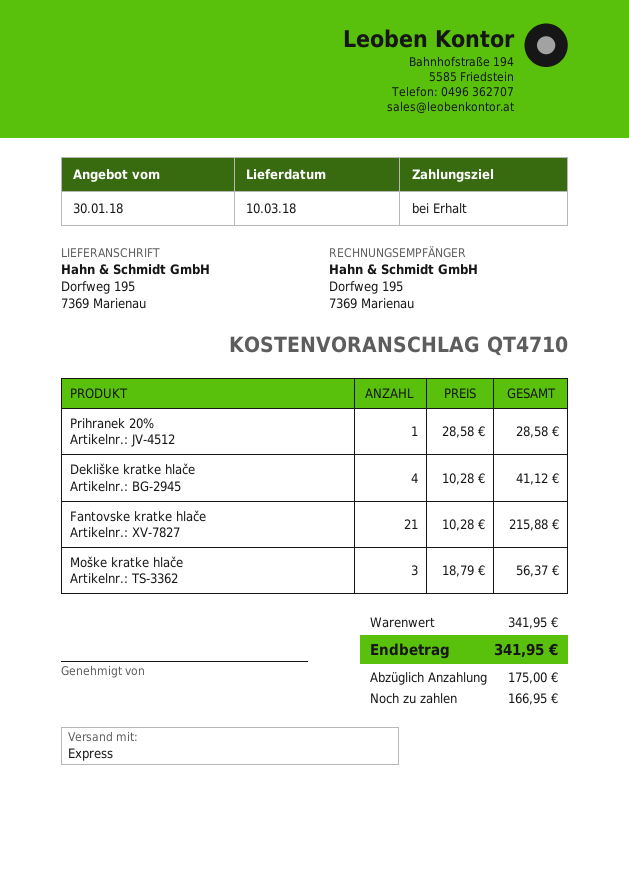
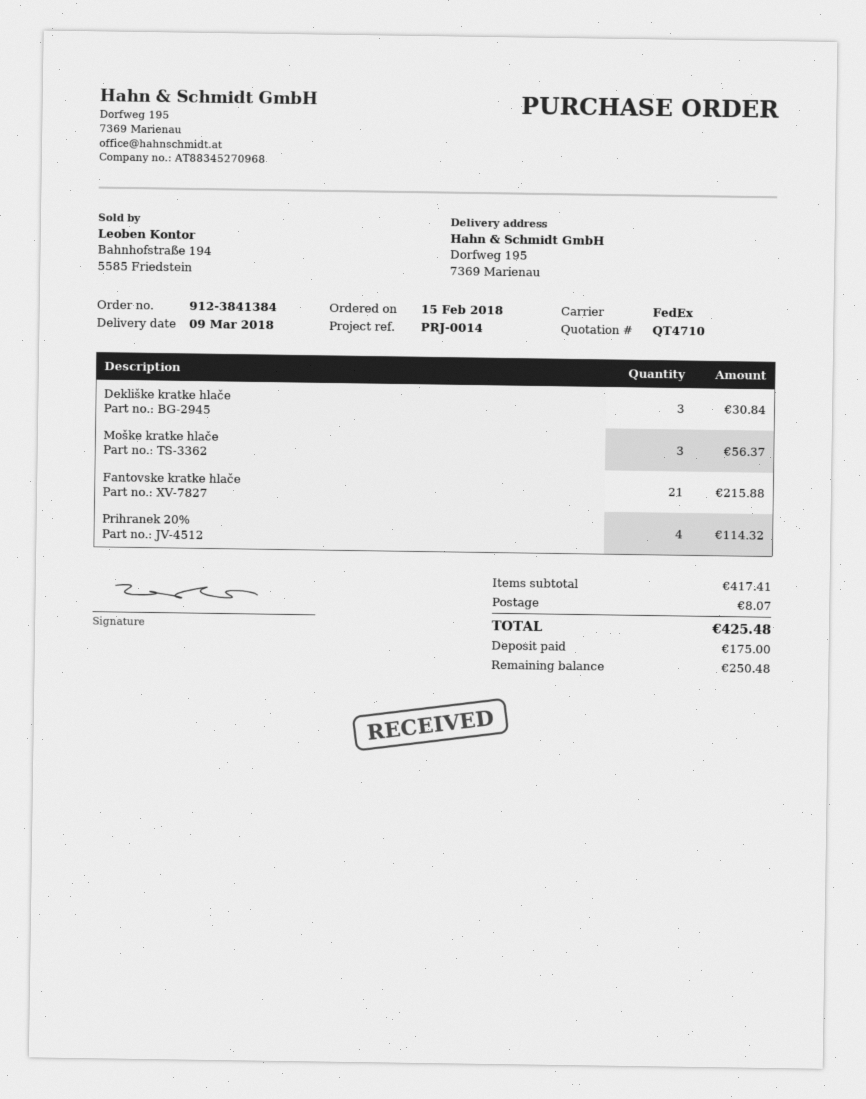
delivery date: 2018-03-10 -> 2018-03-09
shipping method: express -> FedEx
Prihranek 20%: 1 for 28.58 -> 4 for 114.32
Dekliške kratke hlače: 4 for 41.12 -> 3 for 30.84
subtotal: 341.95 -> 417.41
shipping: none -> 8.07
total: 341.95 -> 425.48
balance: 166.95 -> 250.48

